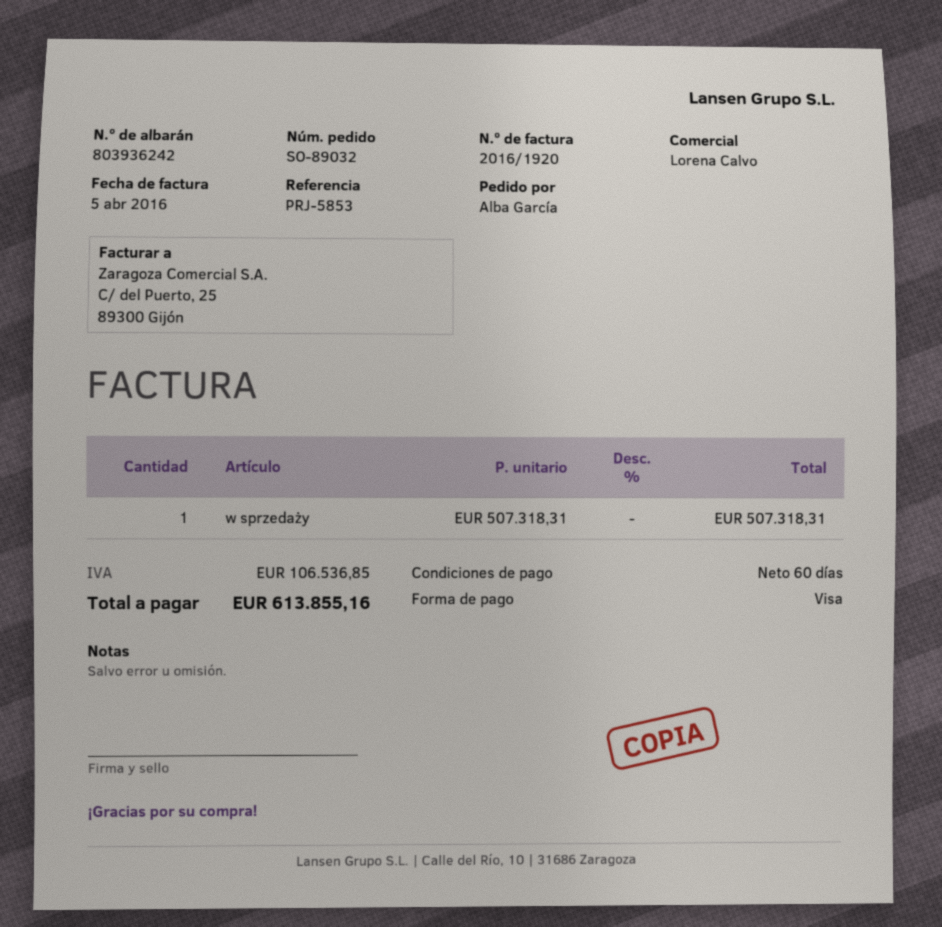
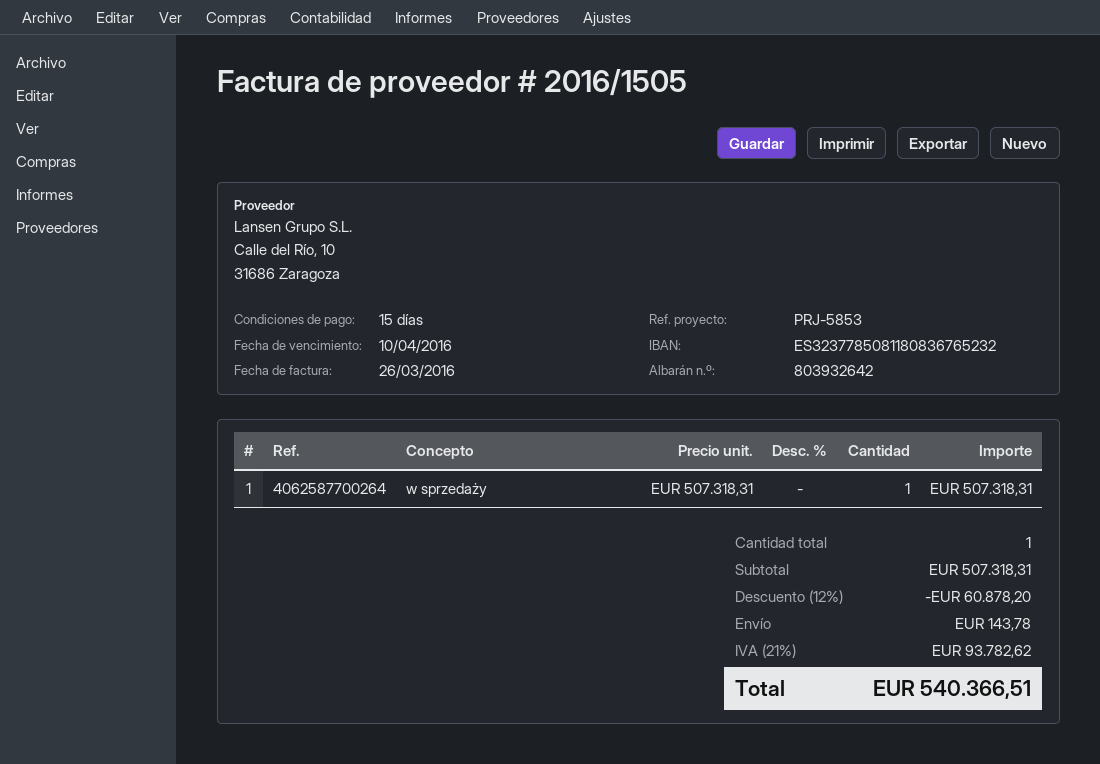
delivery note number: 803936242 -> 803932642
invoice number: 2016/1920 -> 2016/1505
invoice date: 2016-04-05 -> 2016-03-26
payment terms: 60 days -> 15 days
discount: none -> 12% = 60878.20
shipping: none -> 143.78
tax: 106536.85 -> 93782.62
total: 613855.16 -> 540366.51

